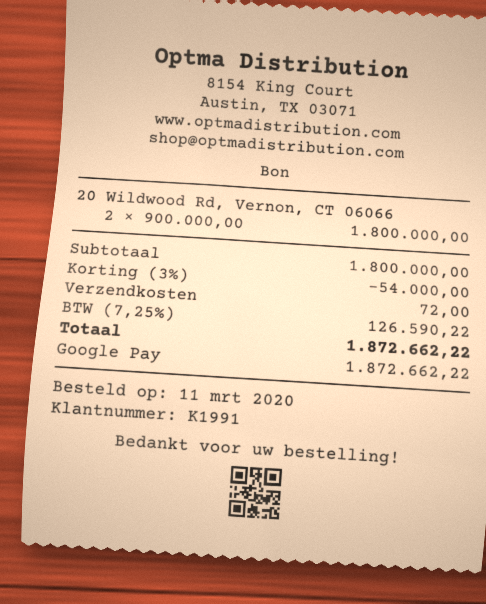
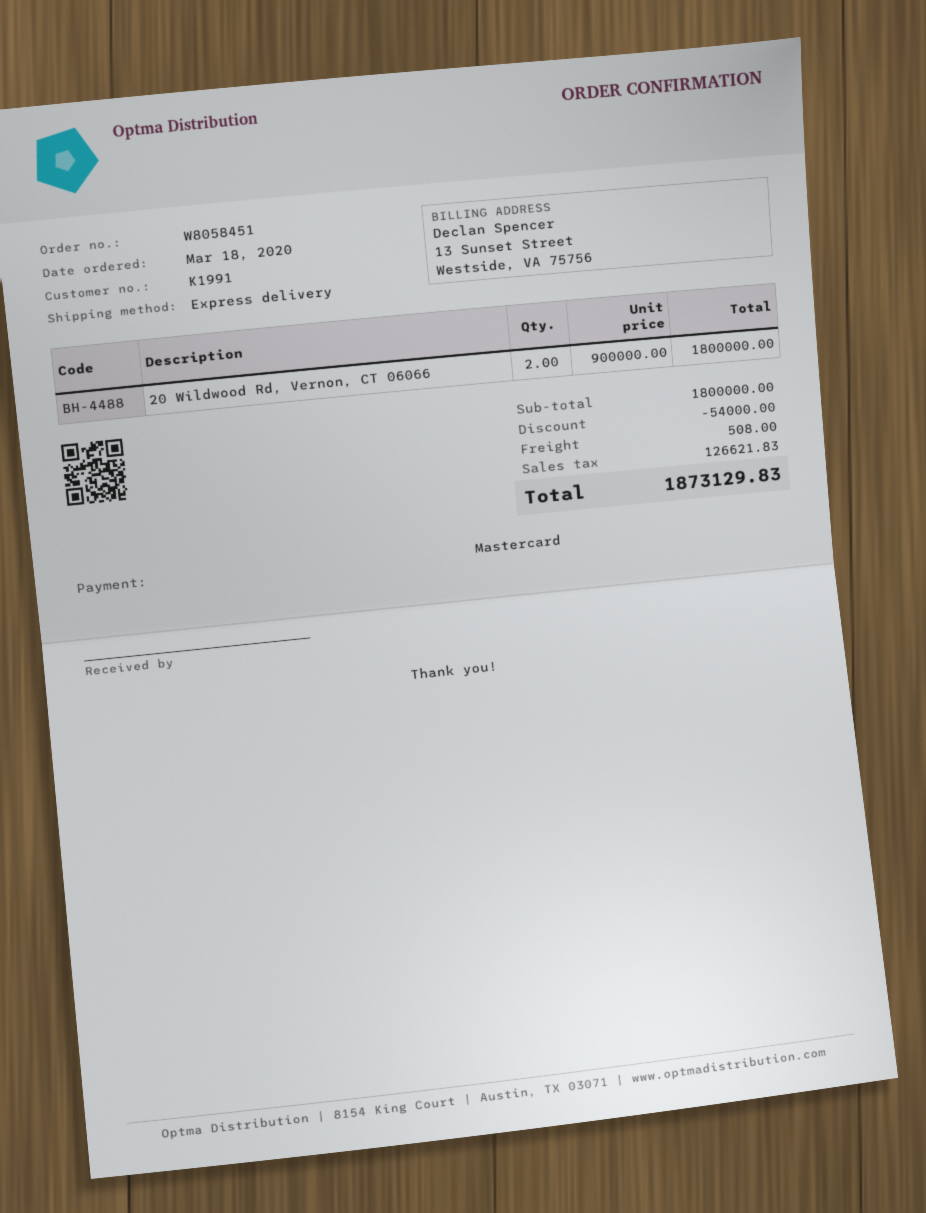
order date: 2020-03-11 -> 2020-03-18
payment method: Google Pay -> Mastercard
shipping: 72.00 -> 508.00
tax: 126590.22 -> 126621.83
total: 1872662.22 -> 1873129.83

